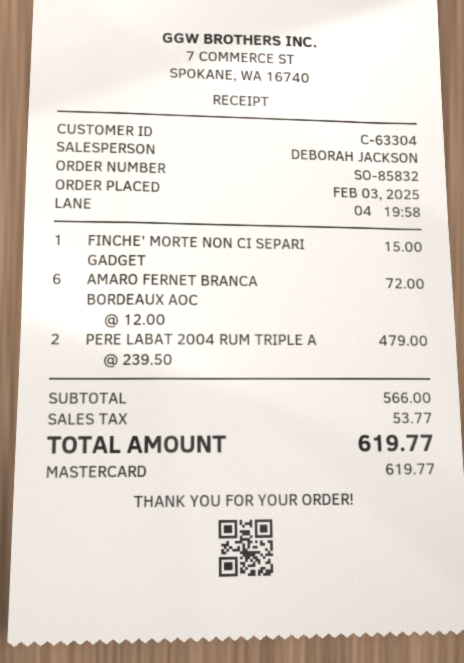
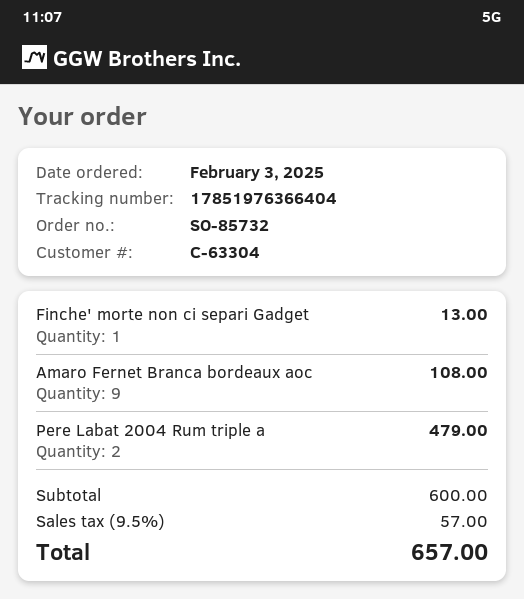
order number: SO-85832 -> SO-85732
FINCHE' MORTE NON CI SEPARI GADGET: 1 for 15.00 -> 1 for 13.00
AMARO FERNET BRANCA BORDEAUX AOC: 6 for 72.00 -> 9 for 108.00
subtotal: 566.00 -> 600.00
tax: 53.77 -> 57.00
total: 619.77 -> 657.00

